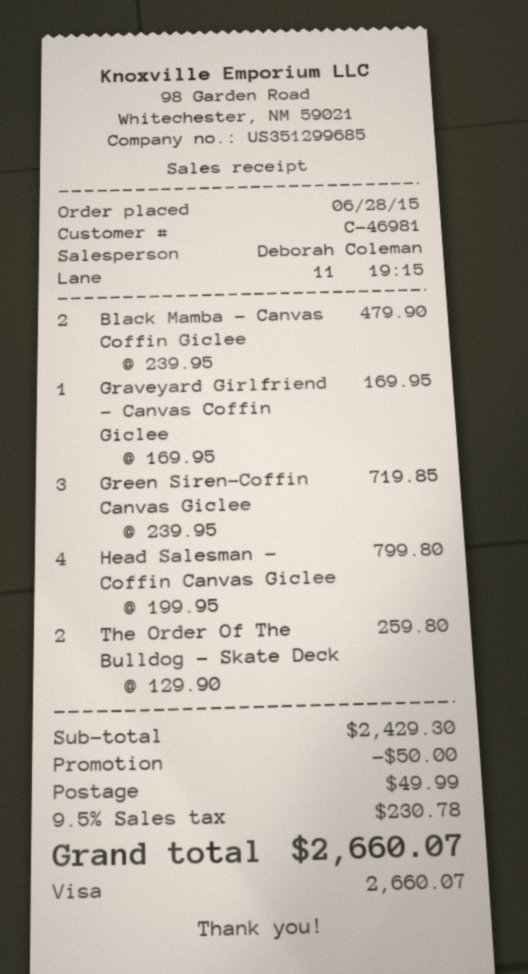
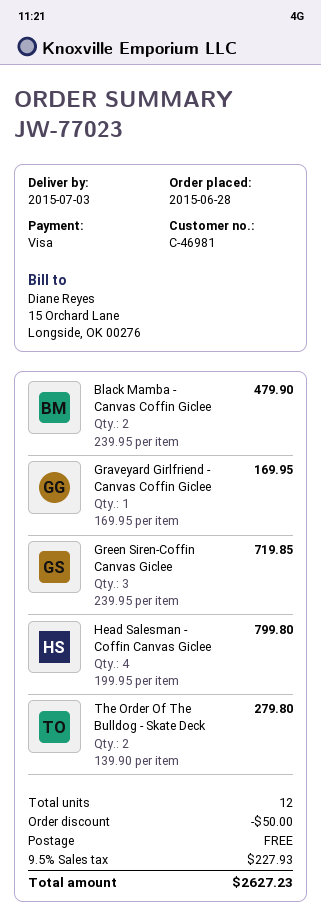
The Order Of The Bulldog - Skate Deck: 2 x 129.90 = 259.80 -> 2 x 139.90 = 279.80
shipping: 49.99 -> 0.00
tax: 9.5% = 230.78 -> 9.5% = 227.93
total: 2660.07 -> 2627.23

